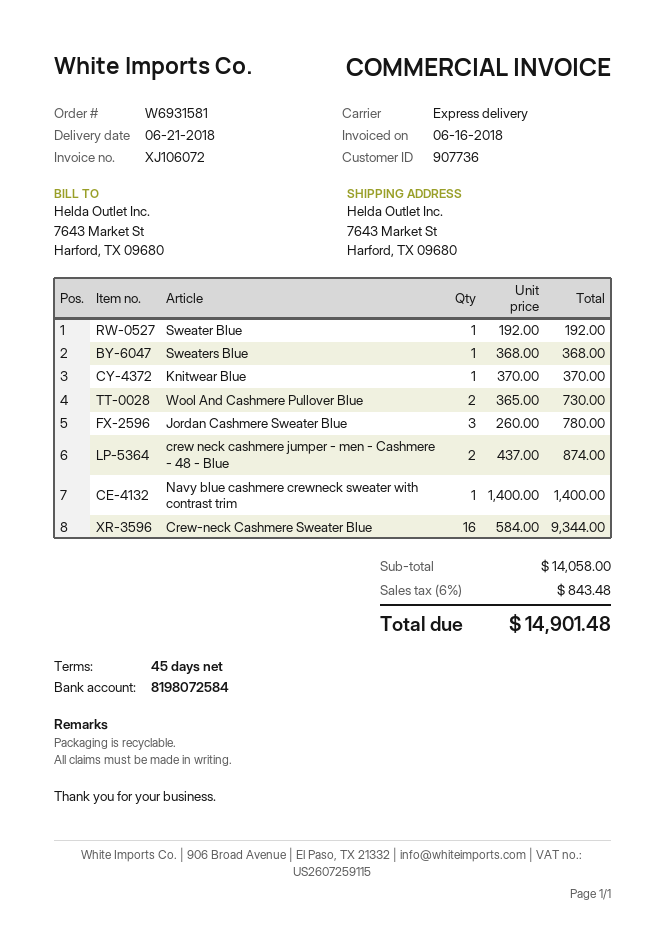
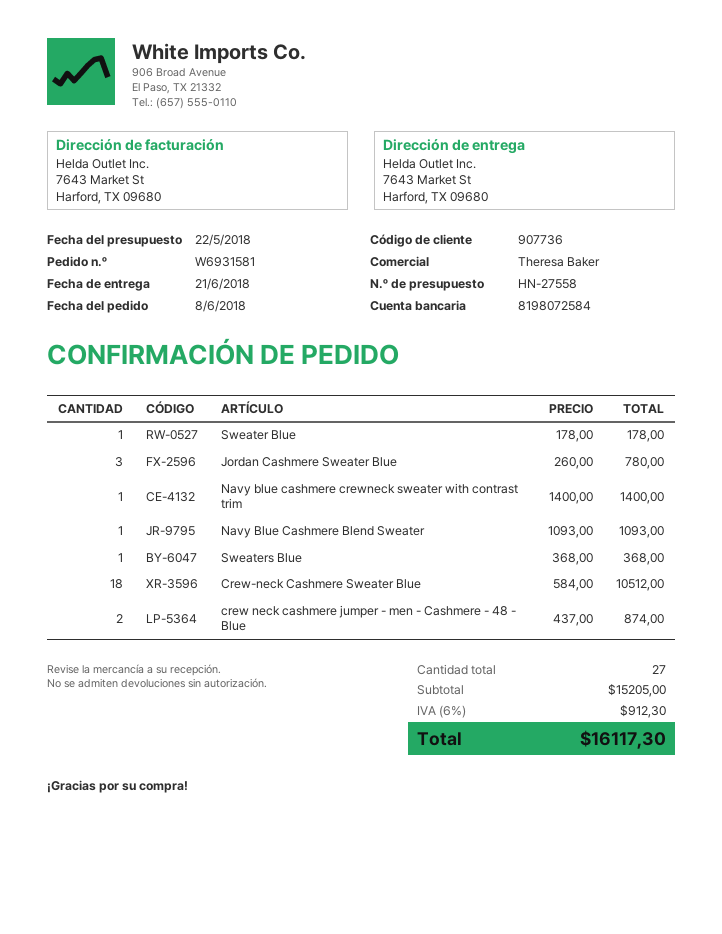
Sweater Blue: 1 x 192.00 = 192.00 -> 1 x 178.00 = 178.00
Knitwear Blue: 1 x 370.00 = 370.00 -> none
Wool And Cashmere Pullover Blue: 2 x 365.00 = 730.00 -> none
Crew-neck Cashmere Sweater Blue: 16 x 584.00 = 9344.00 -> 18 x 584.00 = 10512.00
Navy Blue Cashmere Blend Sweater: none -> 1 x 1093.00 = 1093.00
subtotal: 14058.00 -> 15205.00
tax: 6% = 843.48 -> 6% = 912.30
total: 14901.48 -> 16117.30

